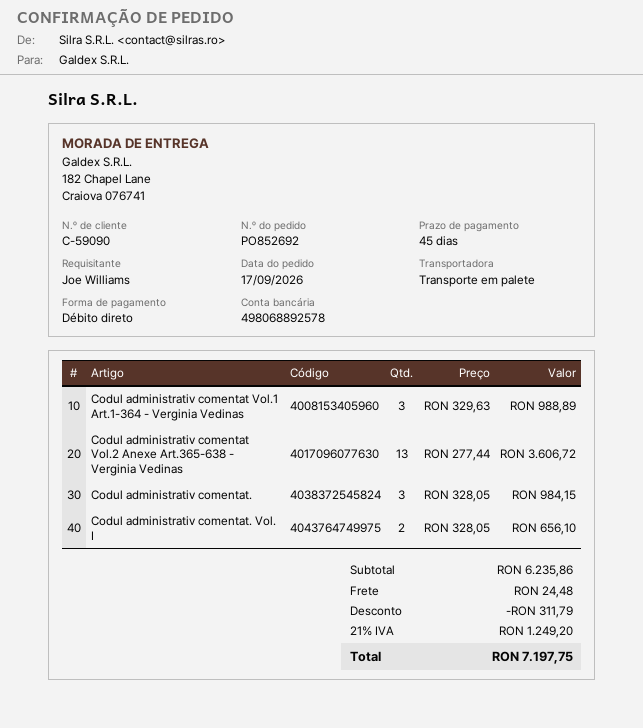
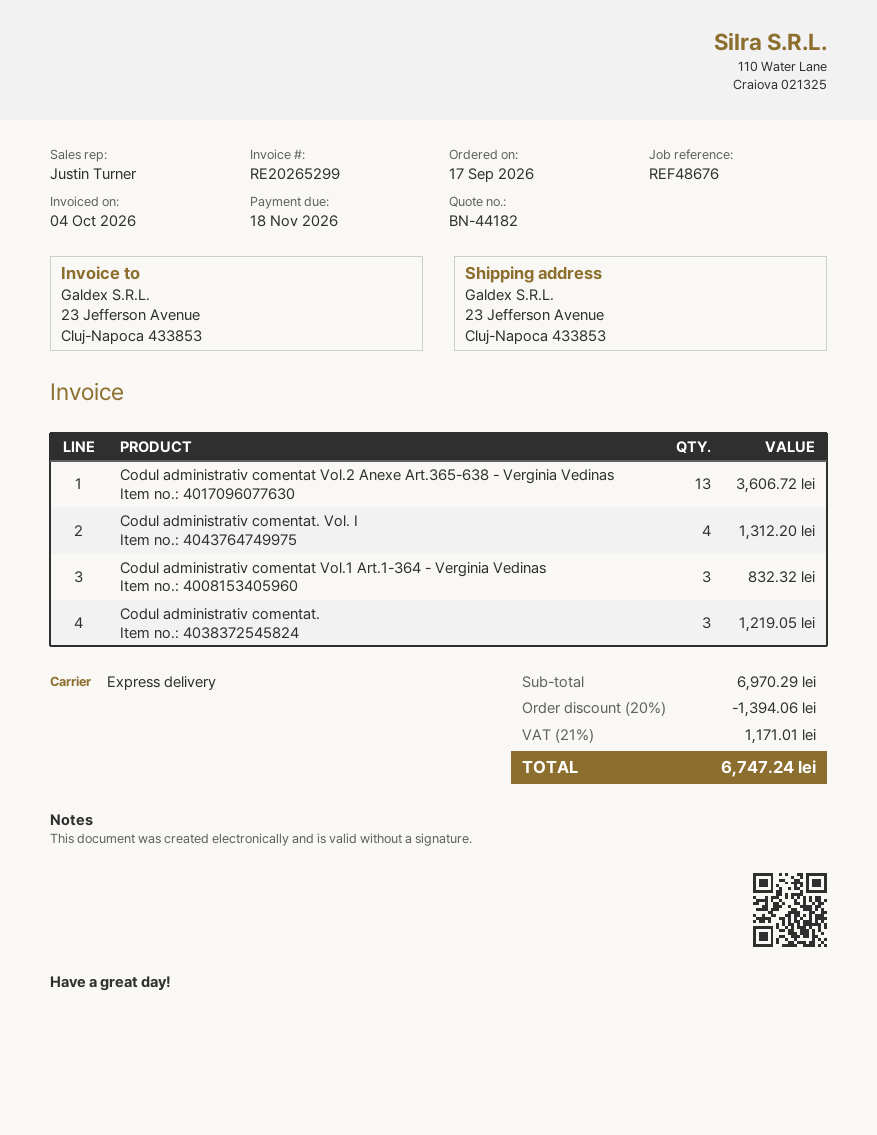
shipping method: pallet freight -> express
ship to: 182 Chapel Lane, Craiova 076741 -> 23 Jefferson Avenue, Cluj-Napoca 433853
Codul administrativ comentat Vol.1 Art.1-364 - Verginia Vedinas: 3 for 988.89 -> 3 for 832.32
Codul administrativ comentat.: 3 for 984.15 -> 3 for 1219.05
Codul administrativ comentat. Vol. I: 2 for 656.10 -> 4 for 1312.20
subtotal: 6235.86 -> 6970.29
discount: 311.79 -> 1394.06
shipping: 24.48 -> none
tax: 21% = 1249.20 -> 21% = 1171.01
total: 7197.75 -> 6747.24

